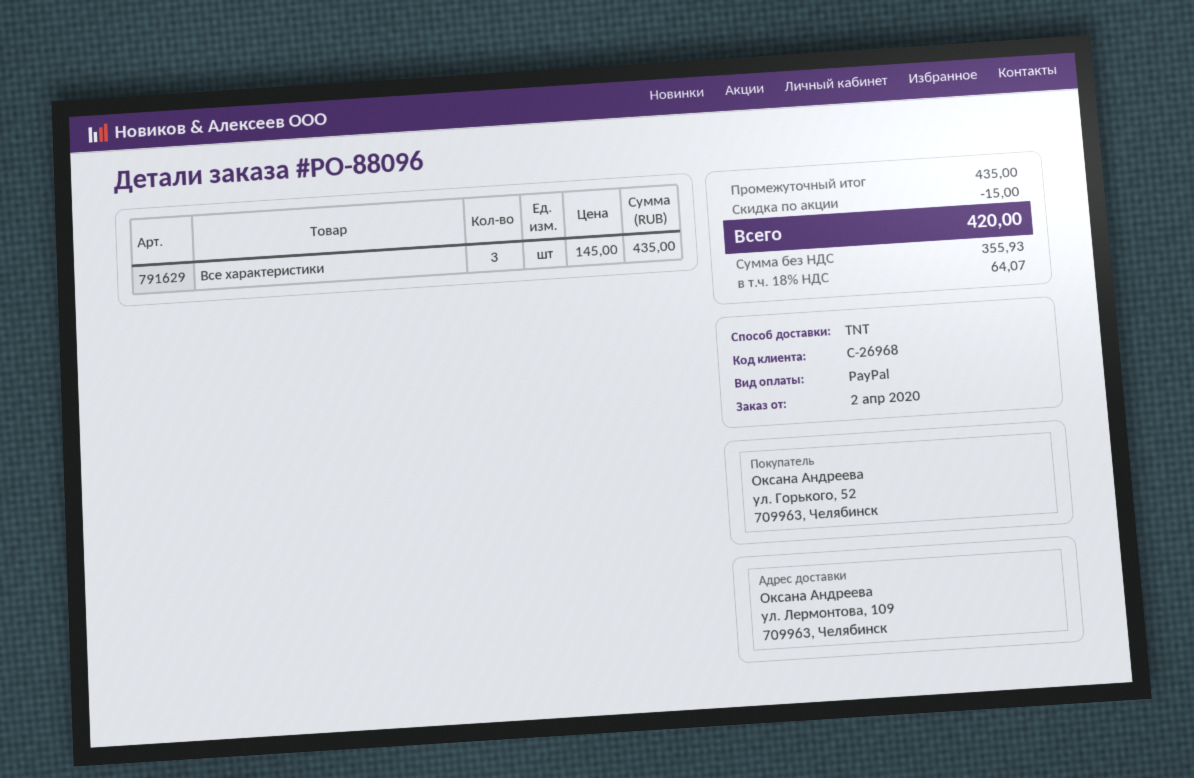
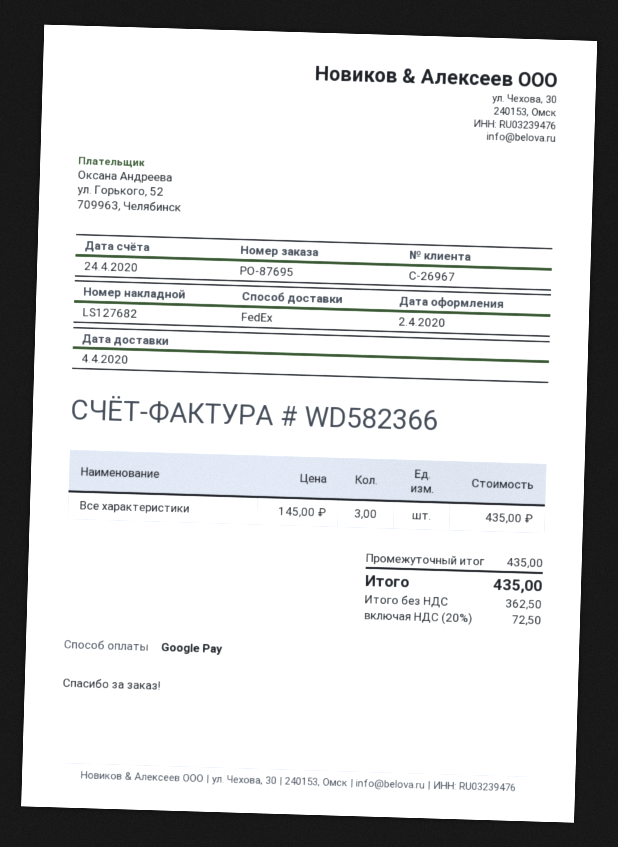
order number: PO-88096 -> PO-87695
customer number: C-26968 -> C-26967
payment method: PayPal -> Google Pay
shipping method: TNT -> FedEx
discount: 15.00 -> none
net: 355.93 -> 362.50
tax: 18% = 64.07 -> 20% = 72.50
total: 420.00 -> 435.00

